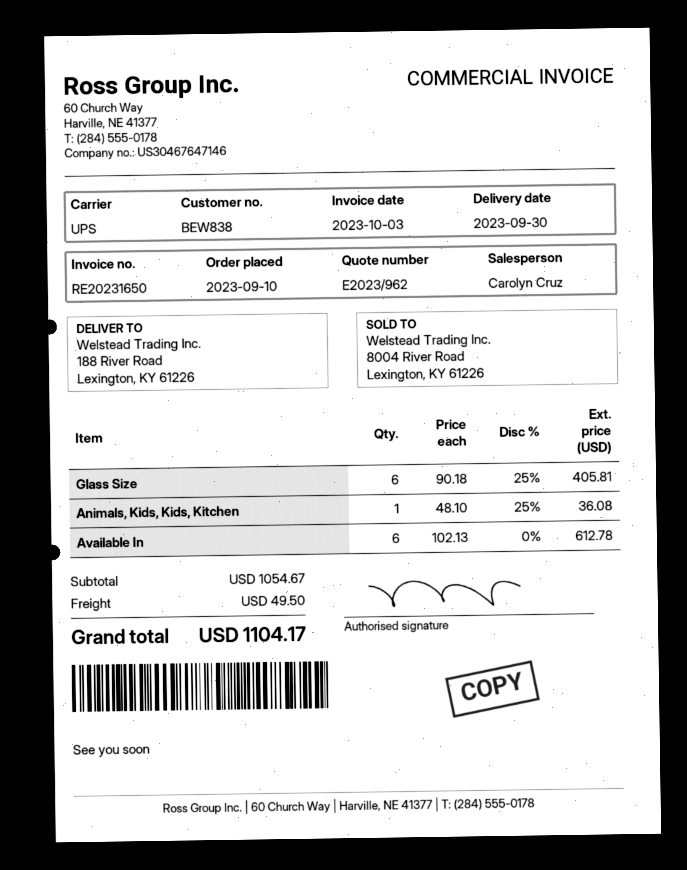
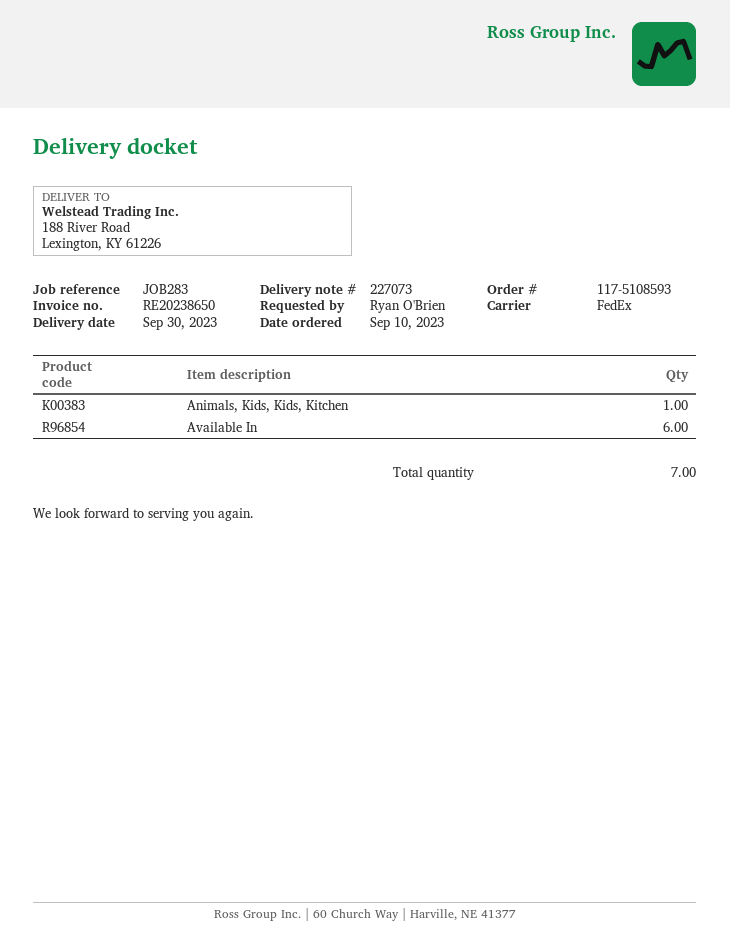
invoice number: RE20231650 -> RE20238650
shipping method: UPS -> FedEx
Glass Size: 6 -> none

